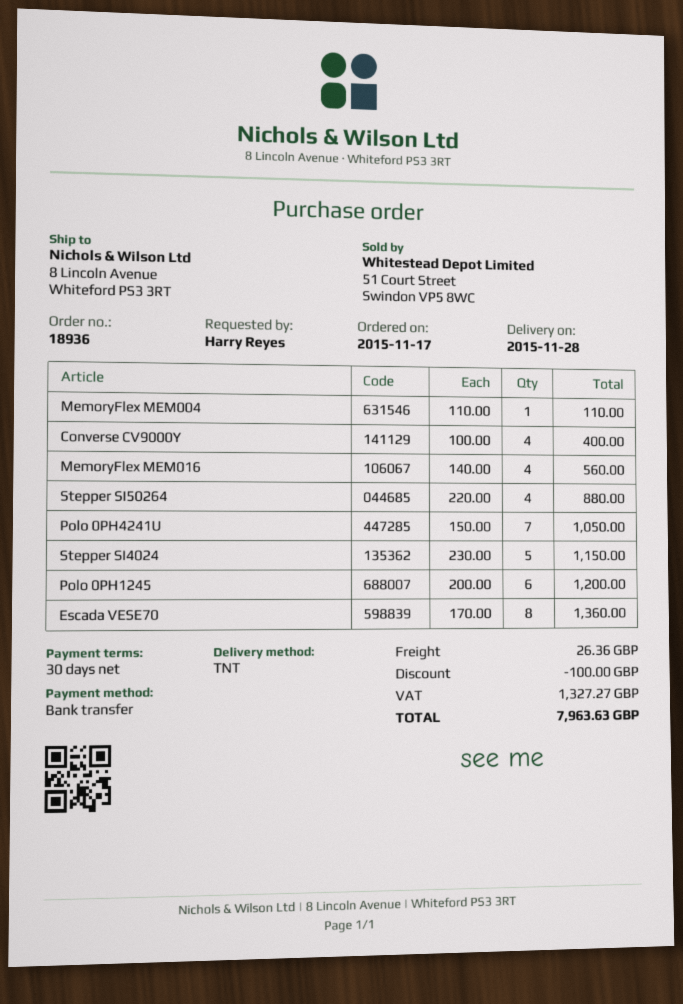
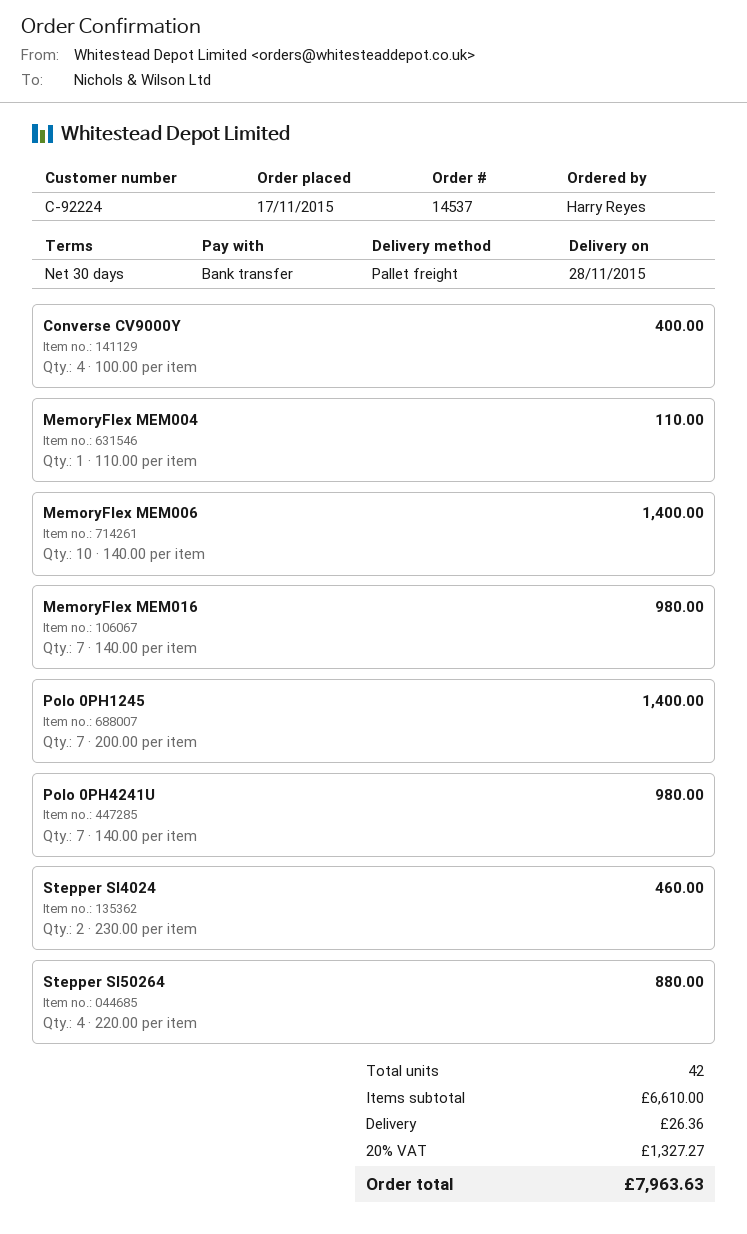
order number: 18936 -> 14537
shipping method: TNT -> pallet freight
MemoryFlex MEM016: 4 x 140.00 = 560.00 -> 7 x 140.00 = 980.00
Polo 0PH4241U: 7 x 150.00 = 1050.00 -> 7 x 140.00 = 980.00
Stepper SI4024: 5 x 230.00 = 1150.00 -> 2 x 230.00 = 460.00
Polo 0PH1245: 6 x 200.00 = 1200.00 -> 7 x 200.00 = 1400.00
Escada VESE70: 8 x 170.00 = 1360.00 -> none
MemoryFlex MEM006: none -> 10 x 140.00 = 1400.00
discount: 100.00 -> none

